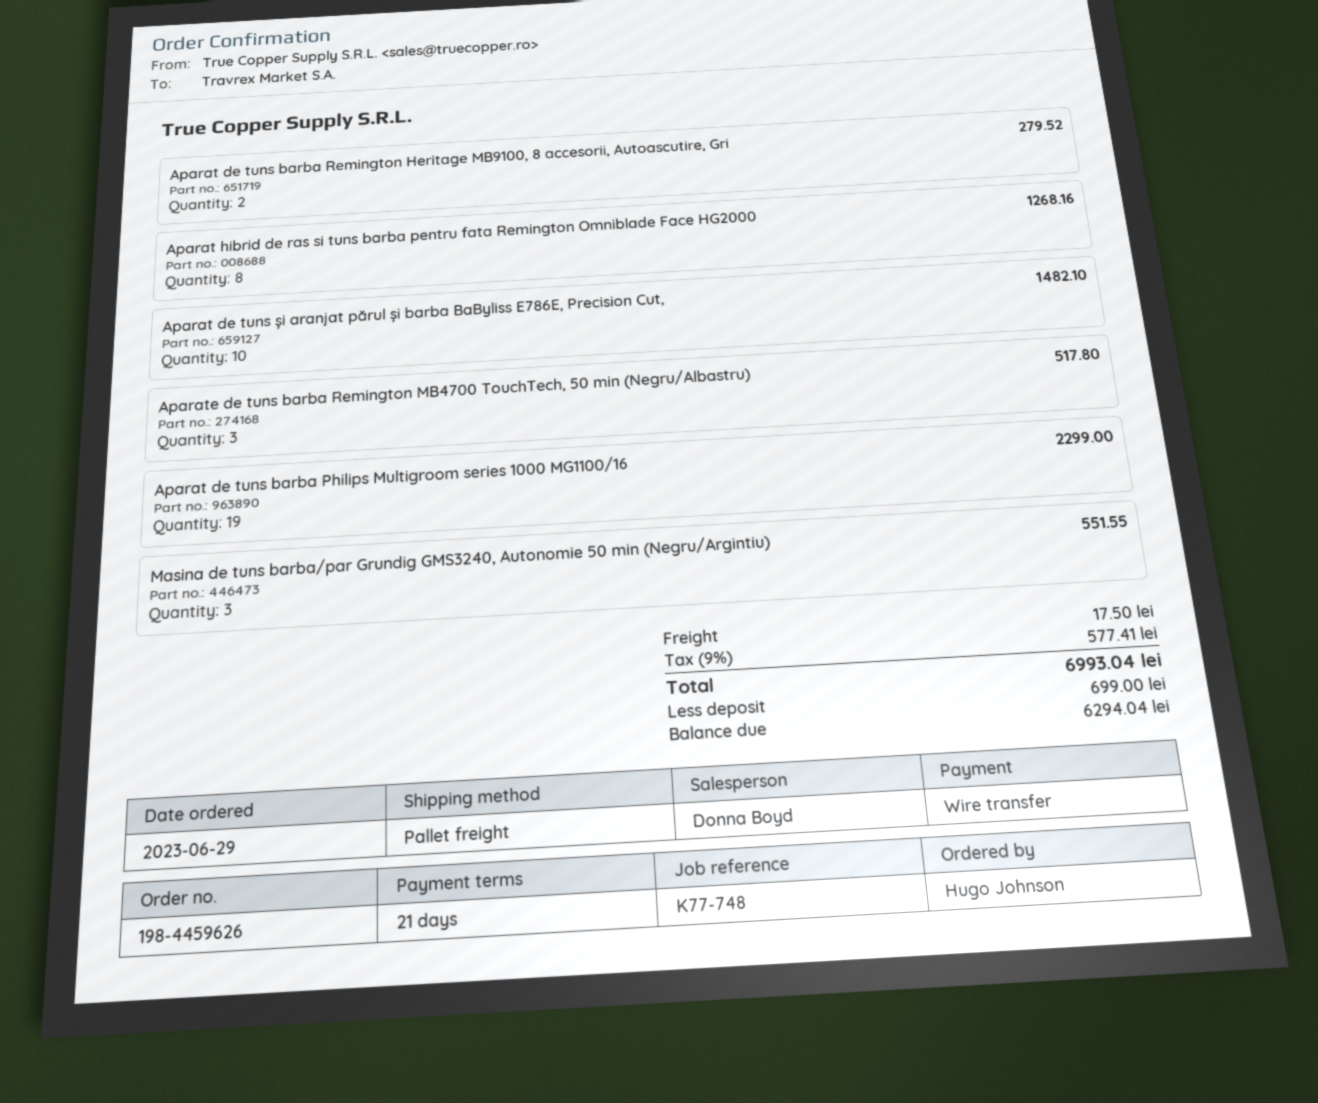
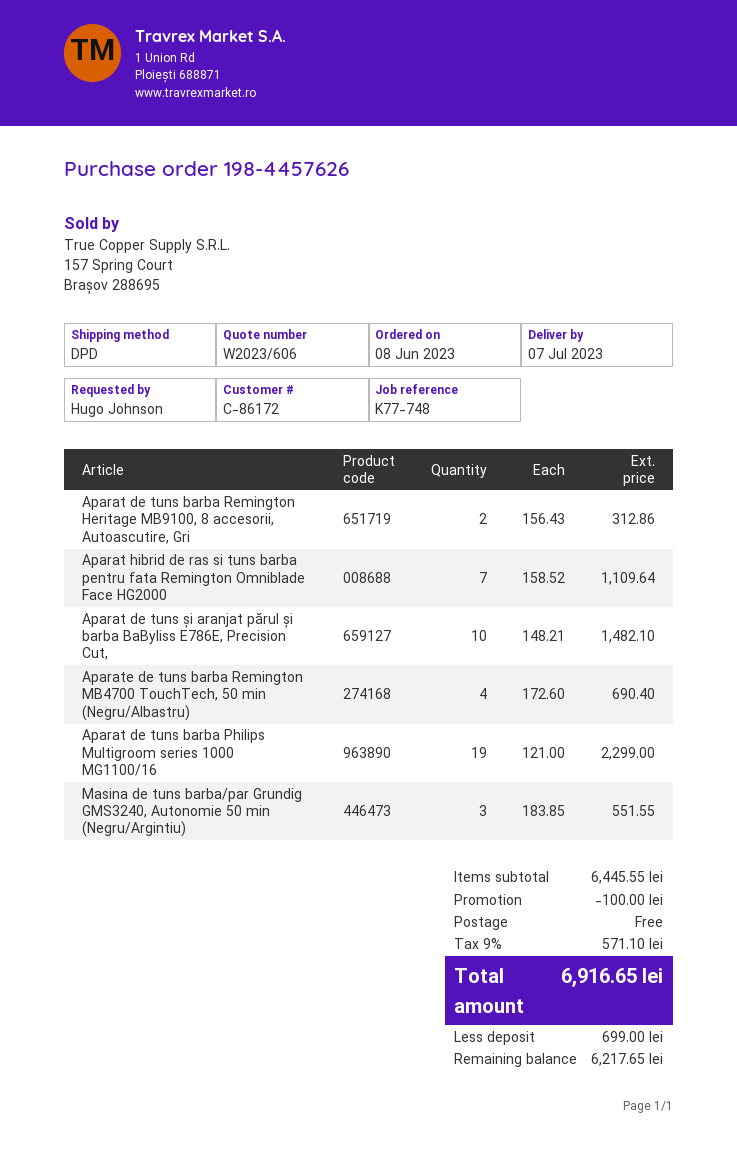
order number: 198-4459626 -> 198-4457626
order date: 2023-06-29 -> 2023-06-08
shipping method: pallet freight -> DPD
Aparat de tuns barba Remington Heritage MB9100, 8 accesorii, Autoascutire, Gri: 2 for 279.52 -> 2 for 312.86
Aparat hibrid de ras si tuns barba pentru fata Remington Omniblade Face HG2000: 8 for 1268.16 -> 7 for 1109.64
Aparate de tuns barba Remington MB4700 TouchTech, 50 min (Negru/Albastru): 3 for 517.80 -> 4 for 690.40
discount: none -> 100.00
shipping: 17.50 -> 0.00
tax: 9% = 577.41 -> 9% = 571.10
total: 6993.04 -> 6916.65
balance: 6294.04 -> 6217.65

